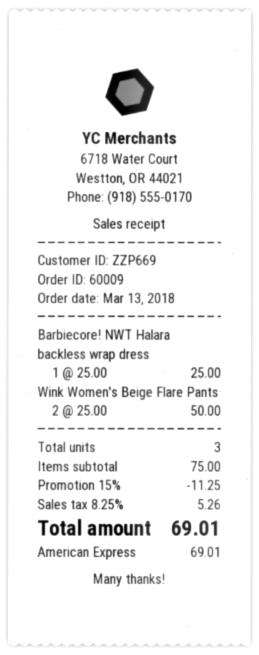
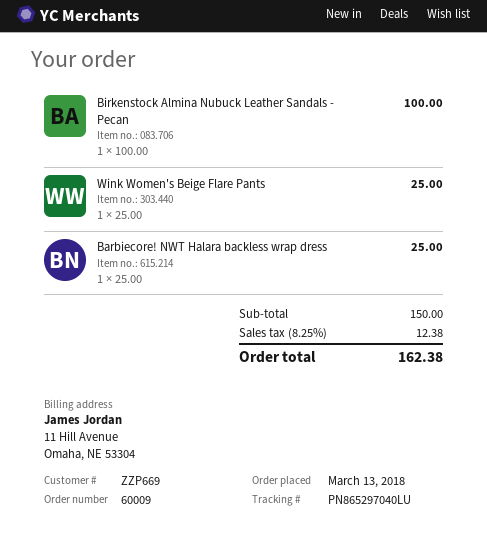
Wink Women's Beige Flare Pants: 2 x 25.00 = 50.00 -> 1 x 25.00 = 25.00
Birkenstock Almina Nubuck Leather Sandals - Pecan: none -> 1 x 100.00 = 100.00
subtotal: 75.00 -> 150.00
discount: 15% = 11.25 -> none
tax: 8.25% = 5.26 -> 8.25% = 12.38
total: 69.01 -> 162.38

